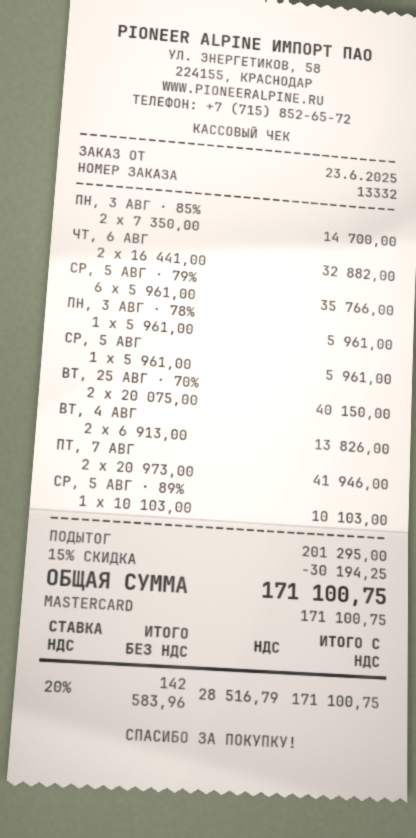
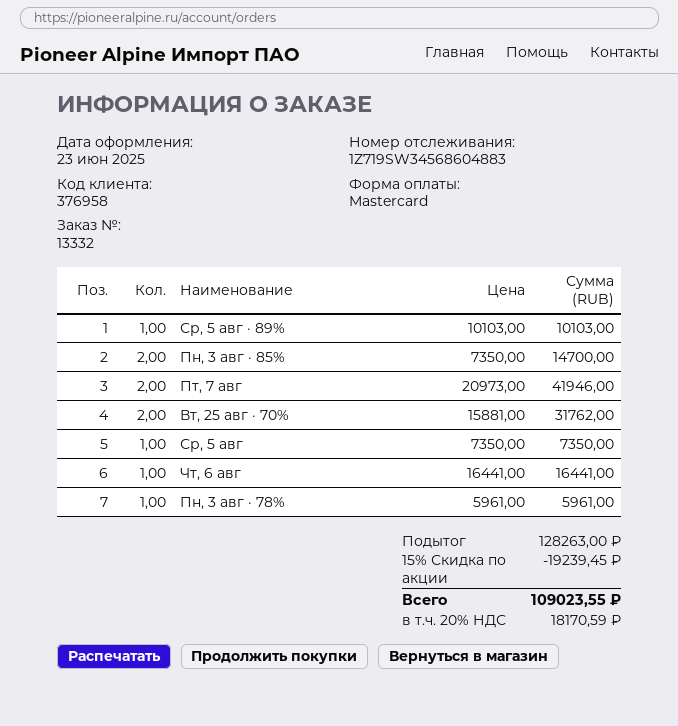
ЧТ, 6 АВГ: 2 x 16441.00 = 32882.00 -> 1 x 16441.00 = 16441.00
СР, 5 АВГ · 79%: 6 x 5961.00 = 35766.00 -> none
СР, 5 АВГ: 1 x 5961.00 = 5961.00 -> 1 x 7350.00 = 7350.00
ВТ, 25 АВГ · 70%: 2 x 20075.00 = 40150.00 -> 2 x 15881.00 = 31762.00
ВТ, 4 АВГ: 2 x 6913.00 = 13826.00 -> none
subtotal: 201295.00 -> 128263.00
discount: 15% = 30194.25 -> 15% = 19239.45
tax: 20% = 28516.79 -> 20% = 18170.59
total: 171100.75 -> 109023.55

